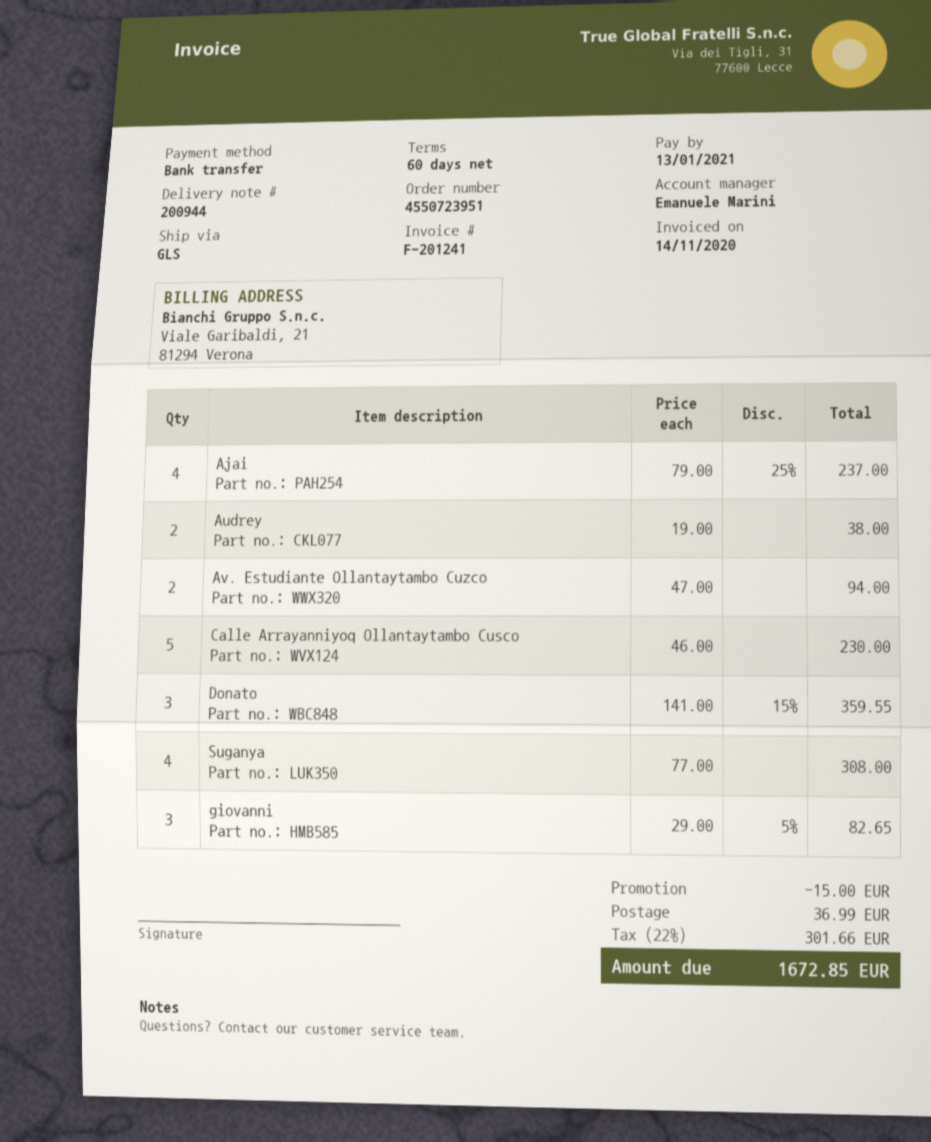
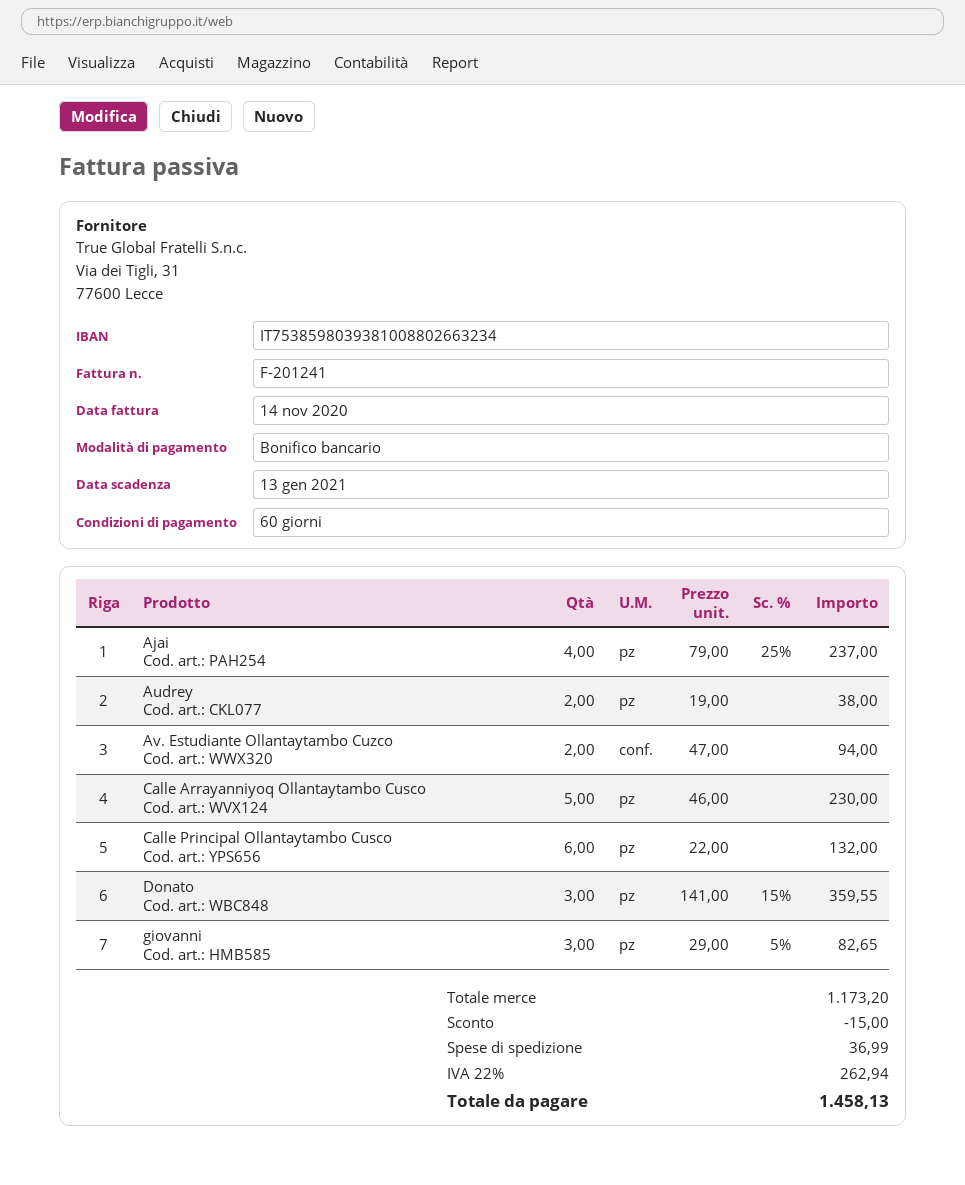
Suganya: 4 x 77.00 = 308.00 -> none
Calle Principal Ollantaytambo Cusco: none -> 6 x 22.00 = 132.00
tax: 22% = 301.66 -> 22% = 262.94
total: 1672.85 -> 1458.13

